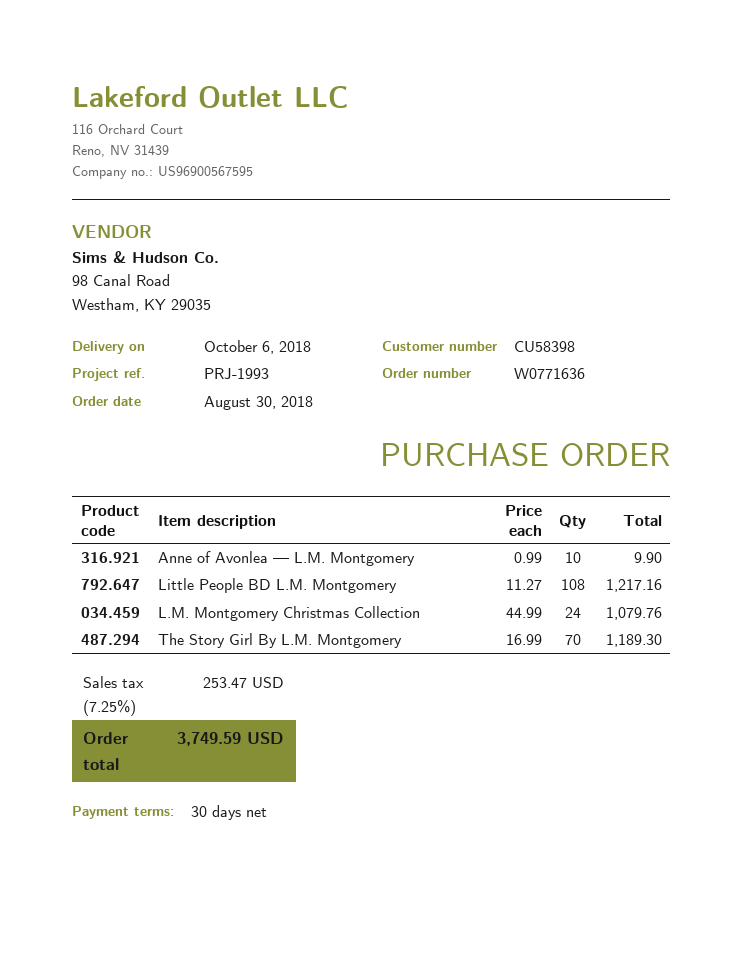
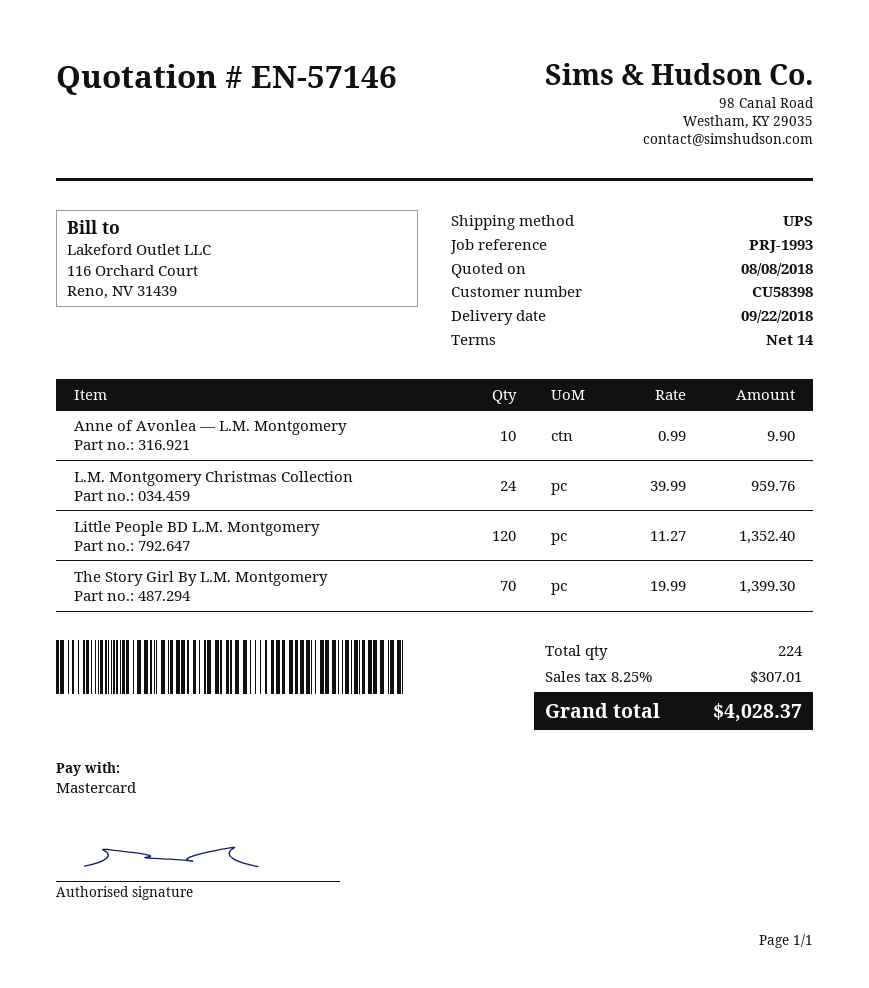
delivery date: 2018-10-06 -> 2018-09-22
payment terms: 30 days -> 14 days
Little People BD L.M. Montgomery: 108 x 11.27 = 1217.16 -> 120 x 11.27 = 1352.40
L.M. Montgomery Christmas Collection: 24 x 44.99 = 1079.76 -> 24 x 39.99 = 959.76
The Story Girl By L.M. Montgomery: 70 x 16.99 = 1189.30 -> 70 x 19.99 = 1399.30
tax: 7.25% = 253.47 -> 8.25% = 307.01
total: 3749.59 -> 4028.37

